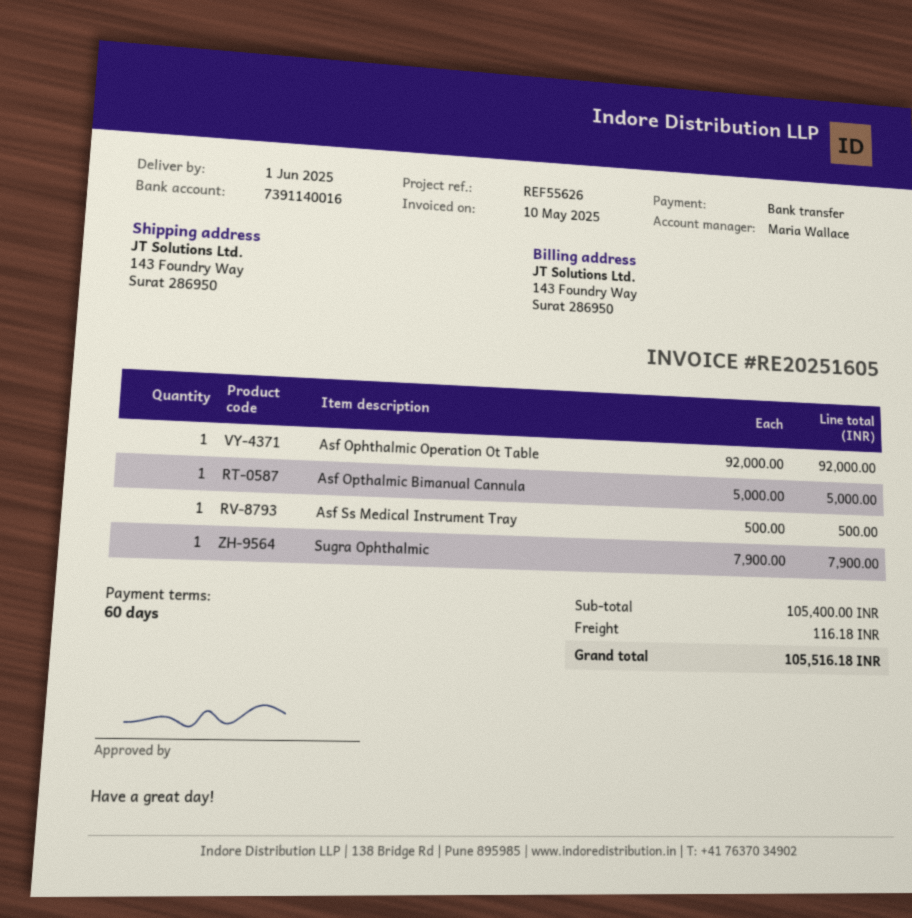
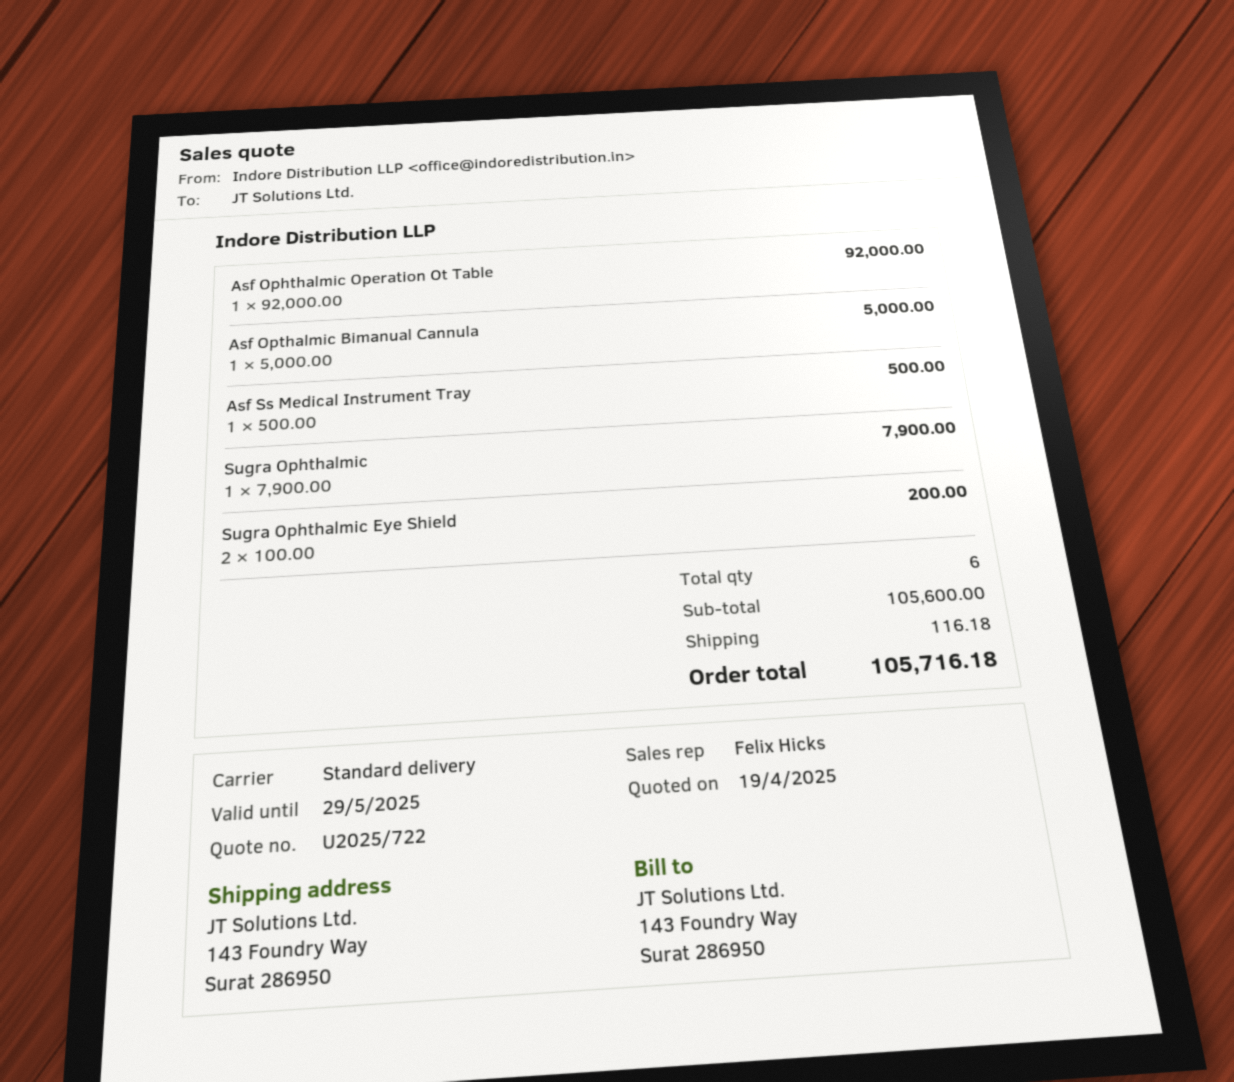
sales rep: Maria Wallace -> Felix Hicks
Sugra Ophthalmic Eye Shield: none -> 2 x 100.00 = 200.00
subtotal: 105400.00 -> 105600.00
total: 105516.18 -> 105716.18

